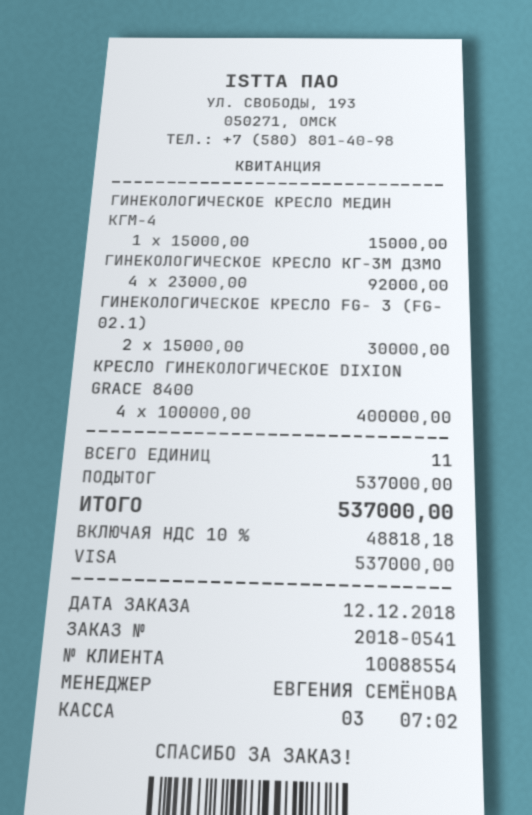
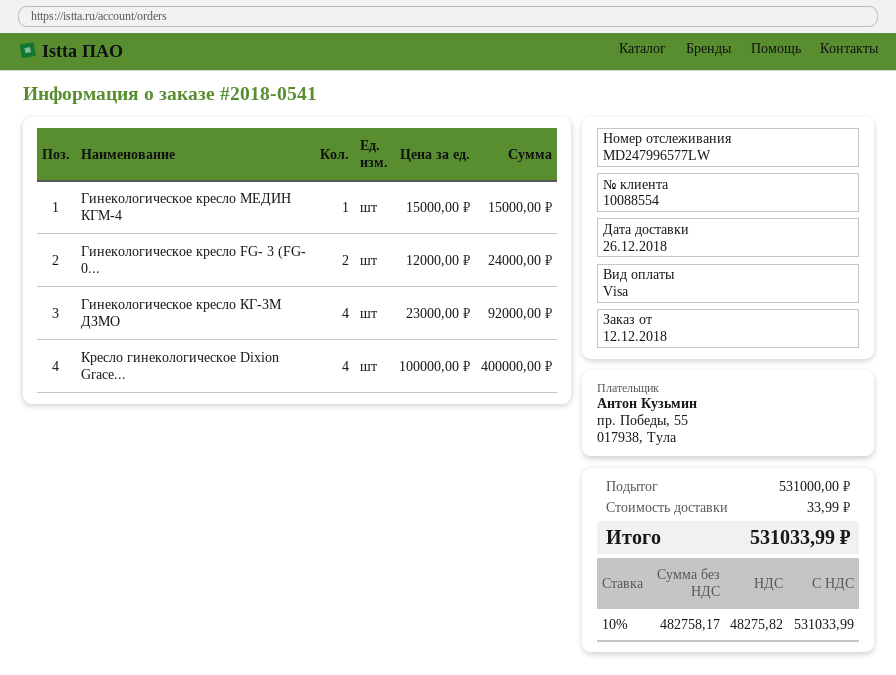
ГИНЕКОЛОГИЧЕСКОЕ КРЕСЛО FG- 3 (FG- 02.1): 2 x 15000.00 = 30000.00 -> 2 x 12000.00 = 24000.00
subtotal: 537000.00 -> 531000.00
shipping: none -> 33.99
tax: 10% = 48818.18 -> 10% = 48275.82
total: 537000.00 -> 531033.99

